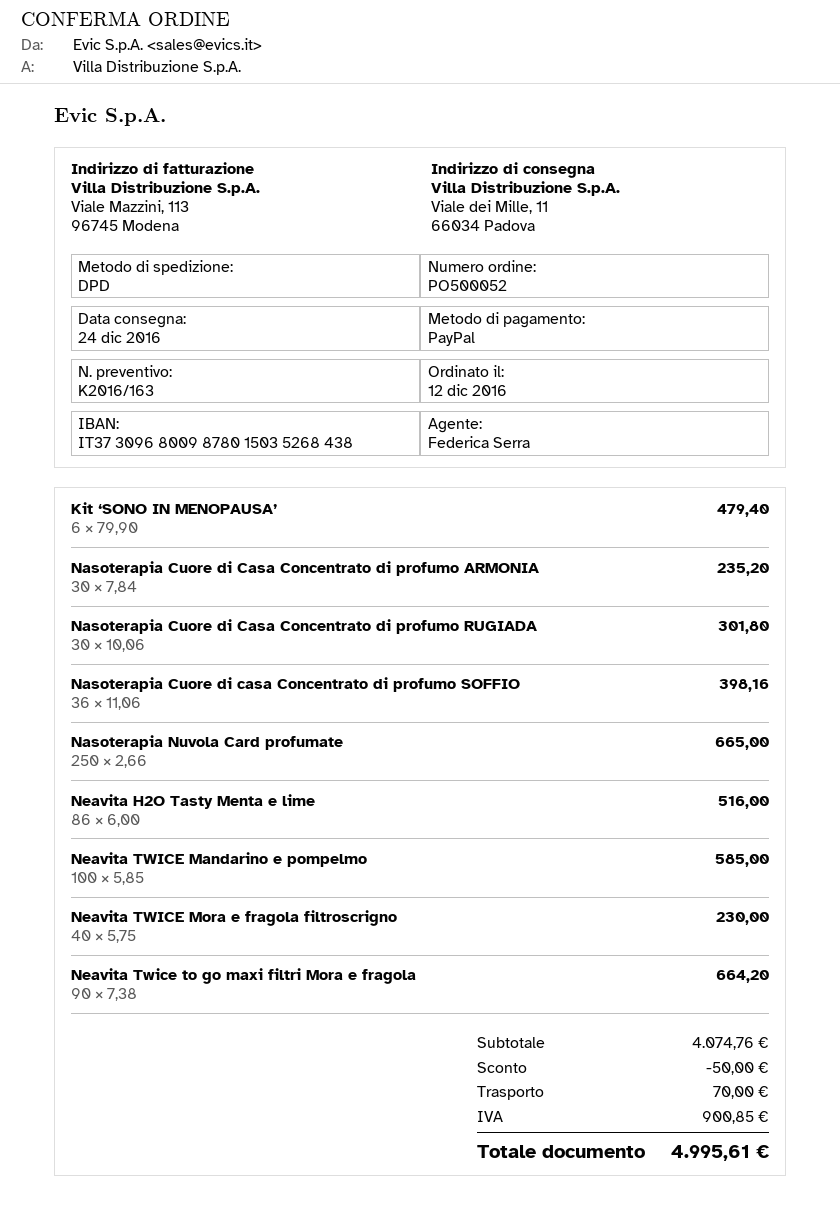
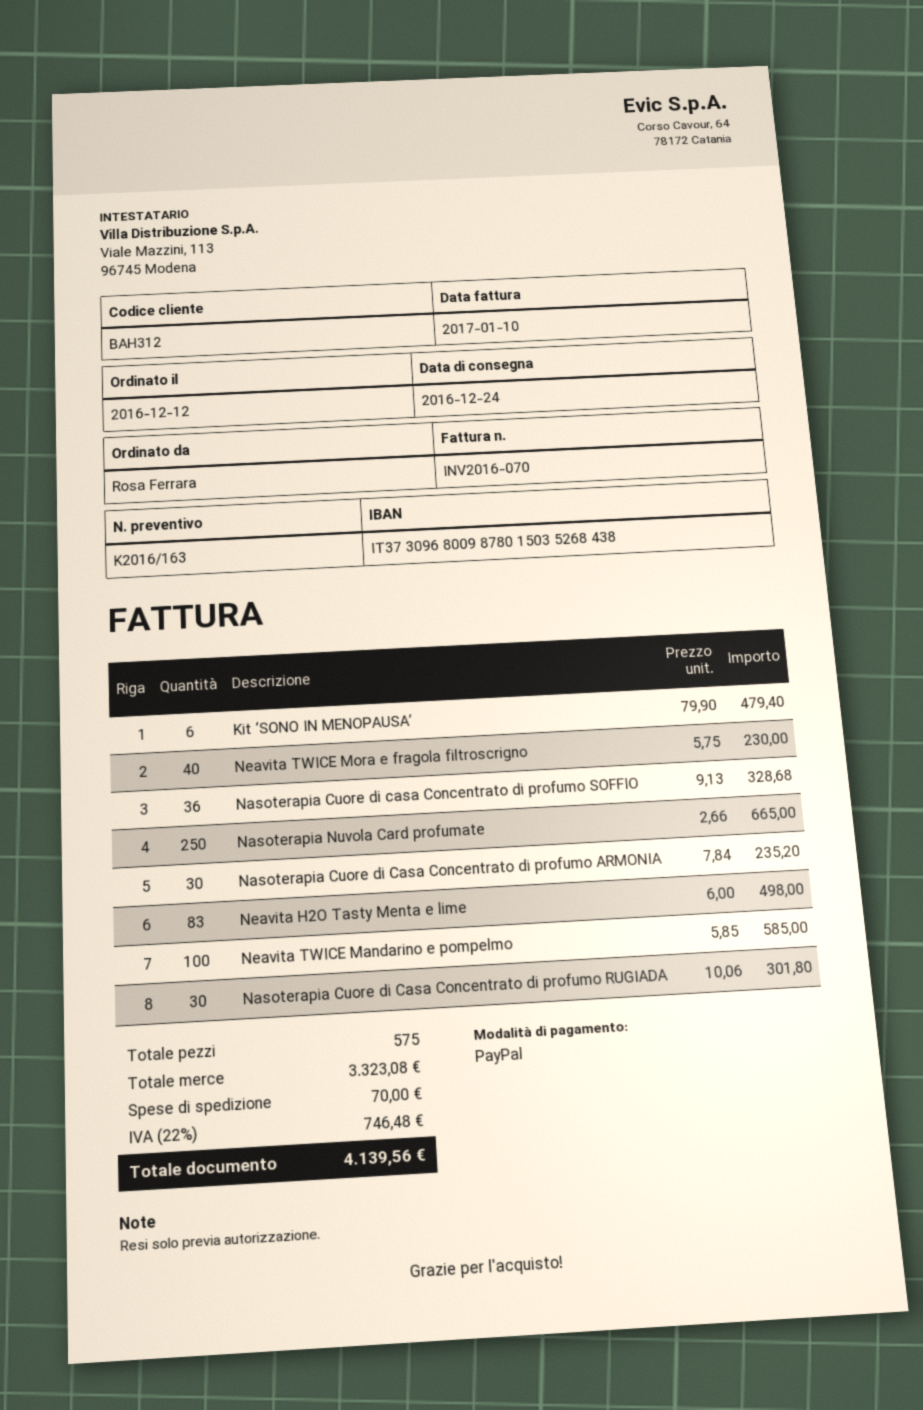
Nasoterapia Cuore di casa Concentrato di profumo SOFFIO: 36 x 11.06 = 398.16 -> 36 x 9.13 = 328.68
Neavita H2O Tasty Menta e lime: 86 x 6.00 = 516.00 -> 83 x 6.00 = 498.00
Neavita Twice to go maxi filtri Mora e fragola: 90 x 7.38 = 664.20 -> none
subtotal: 4074.76 -> 3323.08
discount: 50.00 -> none
tax: 900.85 -> 746.48
total: 4995.61 -> 4139.56

